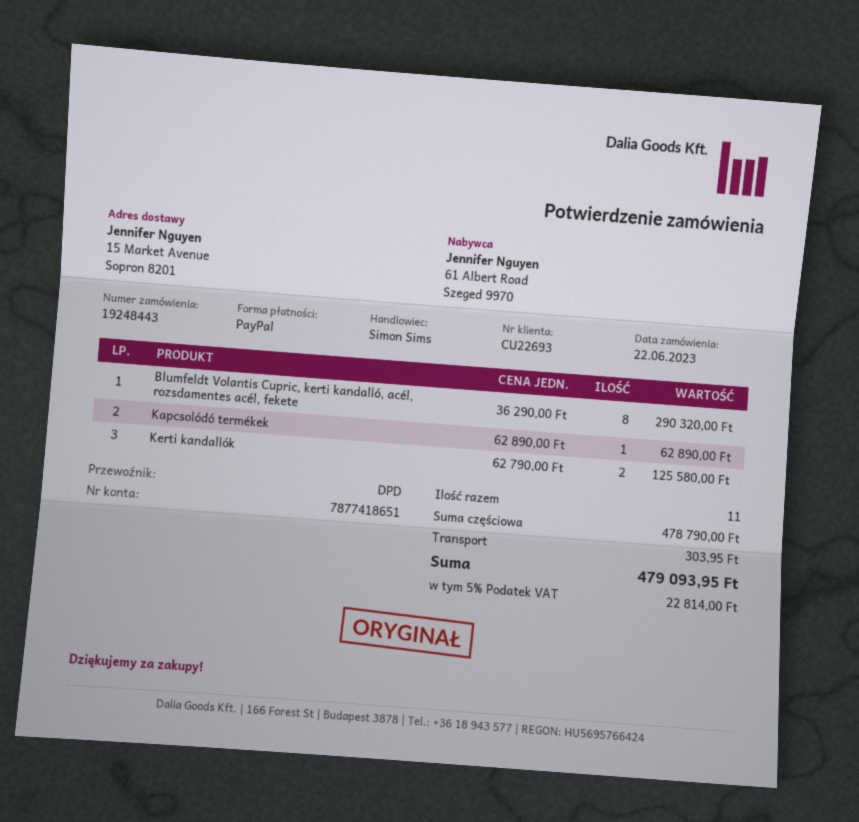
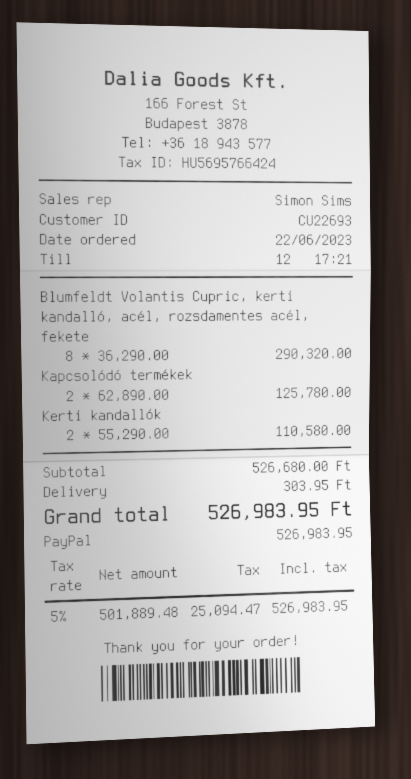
Kapcsolódó termékek: 1 x 62890.00 = 62890.00 -> 2 x 62890.00 = 125780.00
Kerti kandallók: 2 x 62790.00 = 125580.00 -> 2 x 55290.00 = 110580.00
subtotal: 478790.00 -> 526680.00
tax: 5% = 22814.00 -> 5% = 25094.47
total: 479093.95 -> 526983.95

